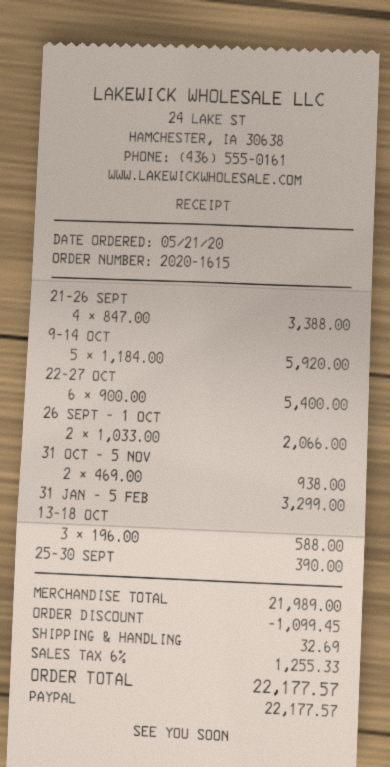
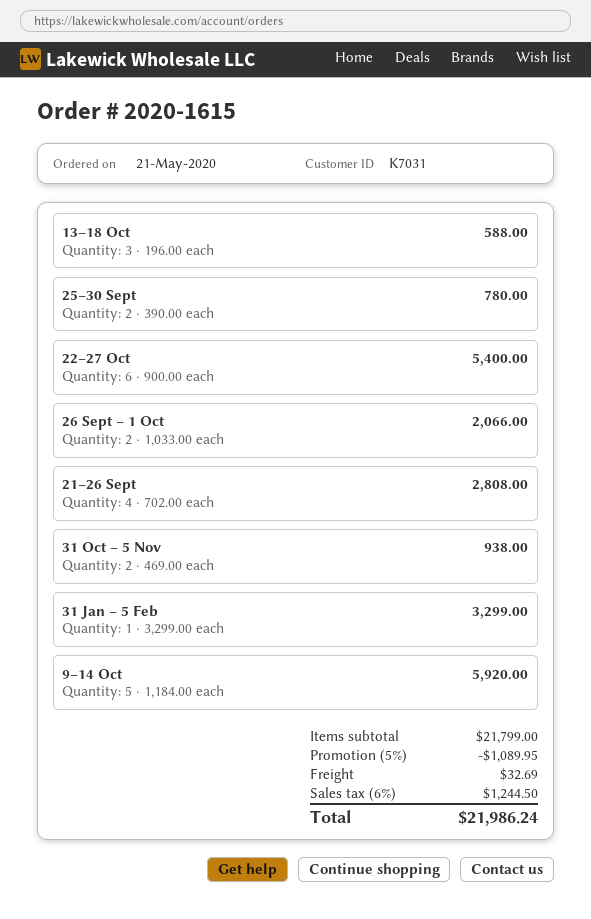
21–26 SEPT: 4 x 847.00 = 3388.00 -> 4 x 702.00 = 2808.00
25–30 SEPT: 1 x 390.00 = 390.00 -> 2 x 390.00 = 780.00
subtotal: 21989.00 -> 21799.00
discount: 1099.45 -> 1089.95
tax: 6% = 1255.33 -> 6% = 1244.50
total: 22177.57 -> 21986.24

